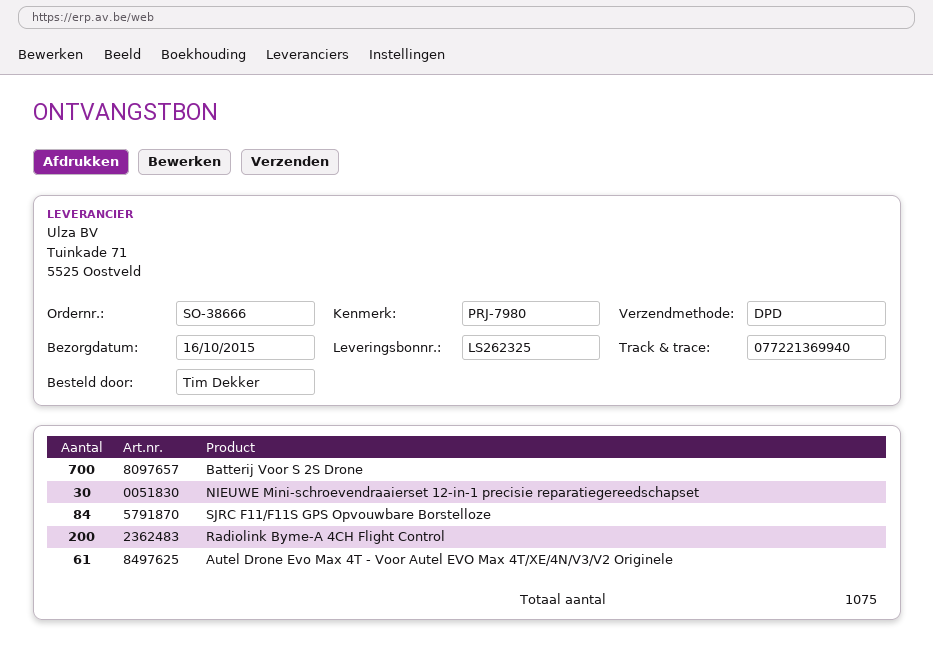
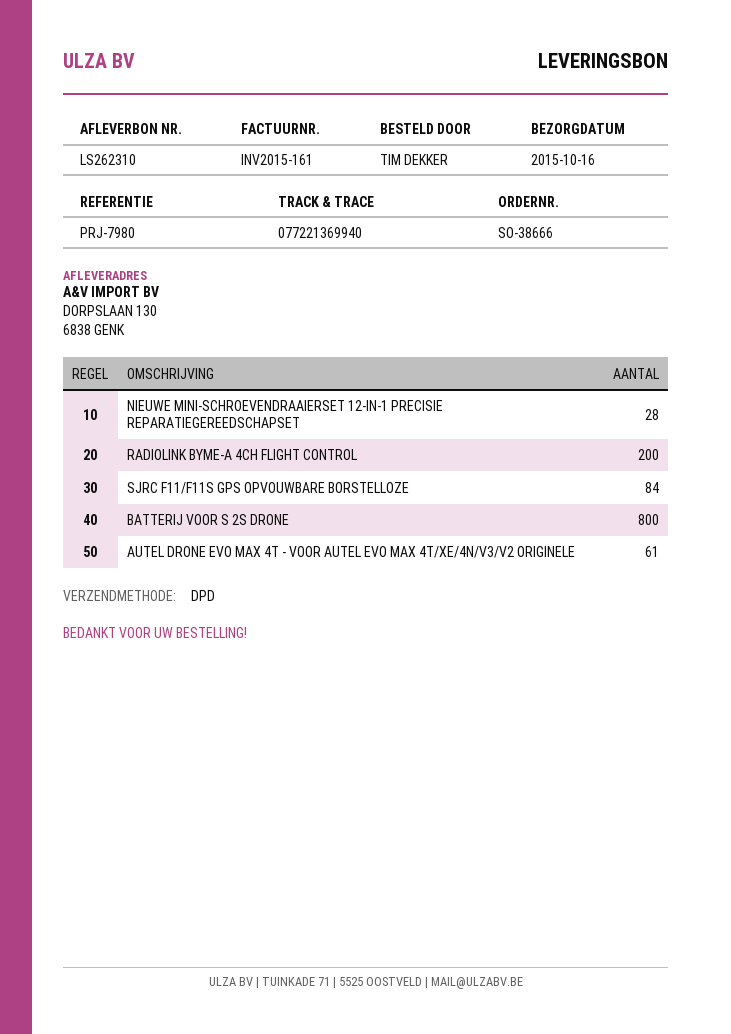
delivery note number: LS262325 -> LS262310
Batterij Voor S 2S Drone: 700 -> 800
NIEUWE Mini-schroevendraaierset 12-in-1 precisie reparatiegereedschapset: 30 -> 28

